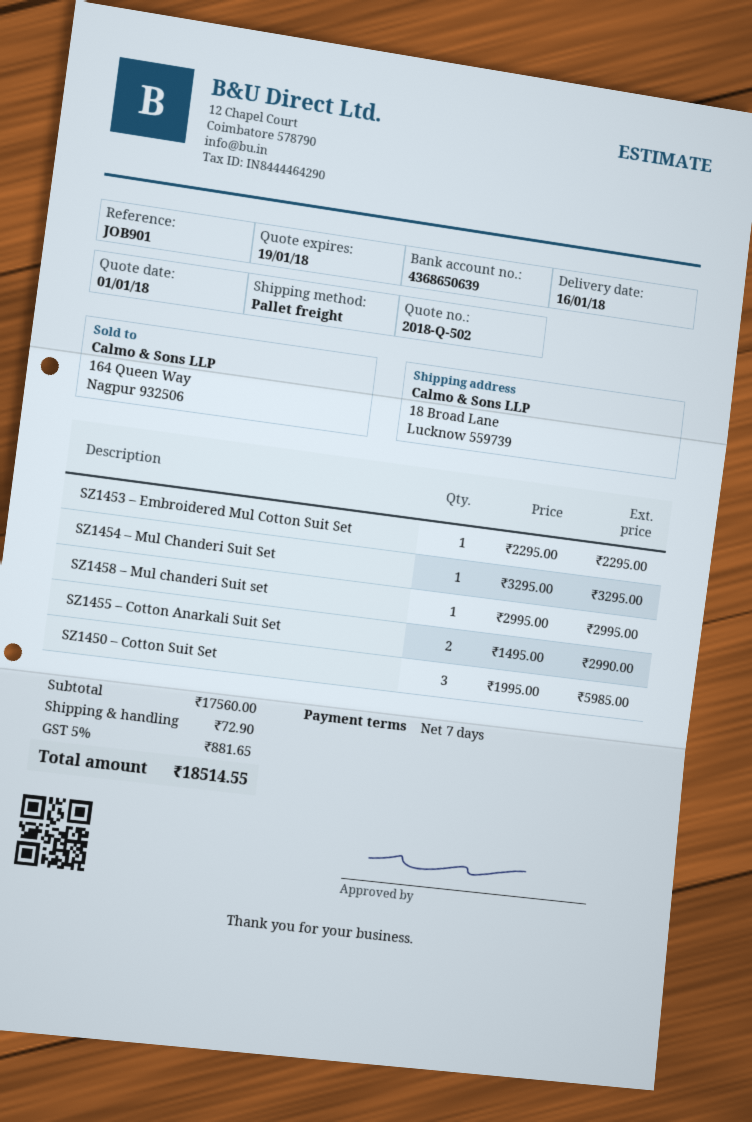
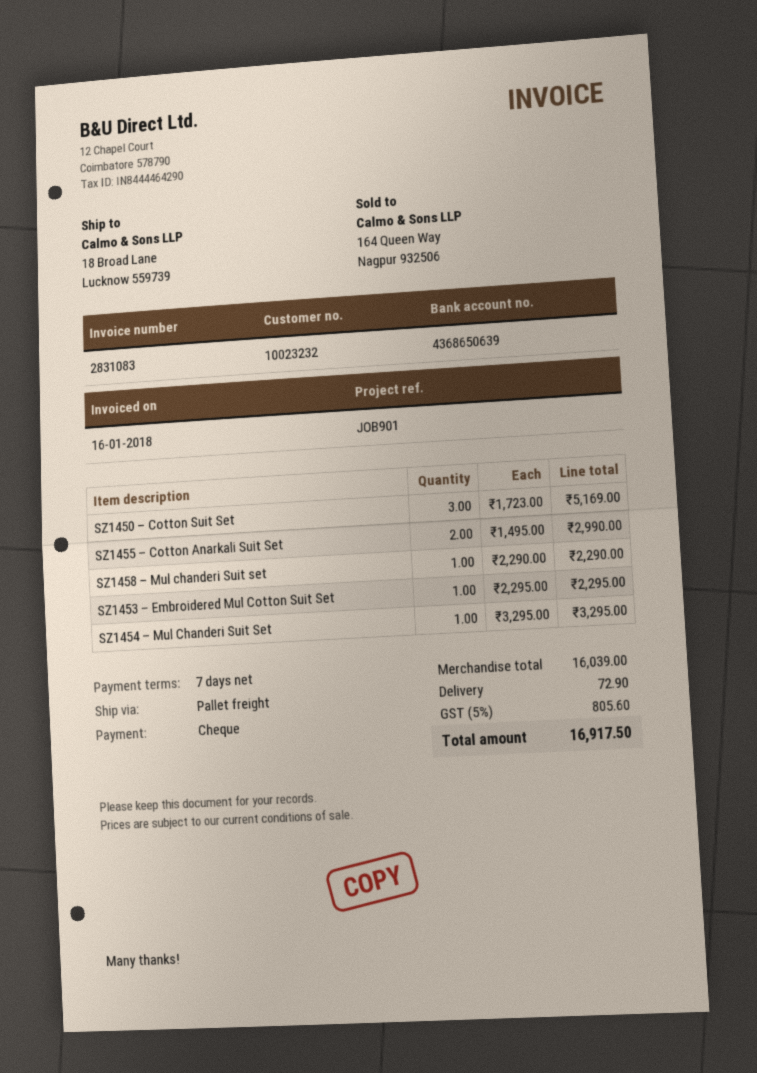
SZ1458 – Mul chanderi Suit set: 1 x 2995.00 = 2995.00 -> 1 x 2290.00 = 2290.00
SZ1450 – Cotton Suit Set: 3 x 1995.00 = 5985.00 -> 3 x 1723.00 = 5169.00
subtotal: 17560.00 -> 16039.00
tax: 5% = 881.65 -> 5% = 805.60
total: 18514.55 -> 16917.50

